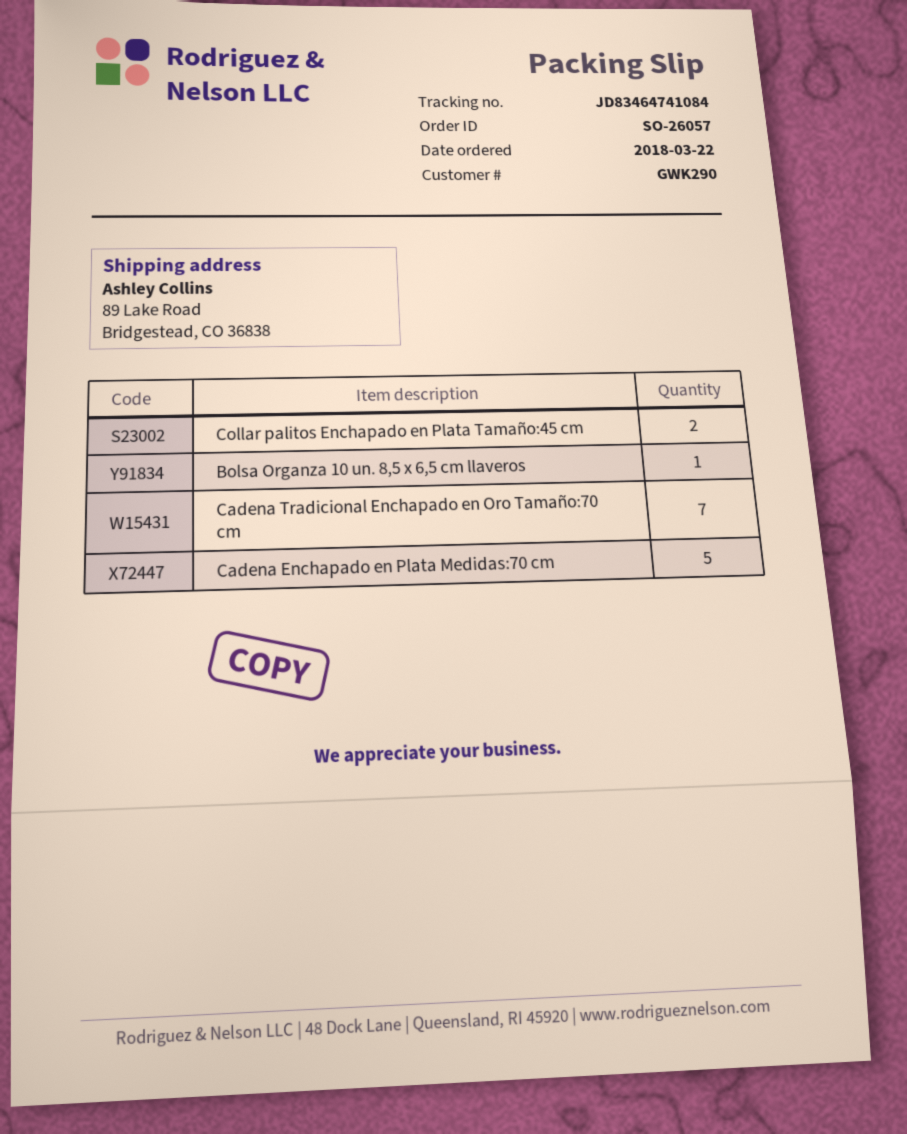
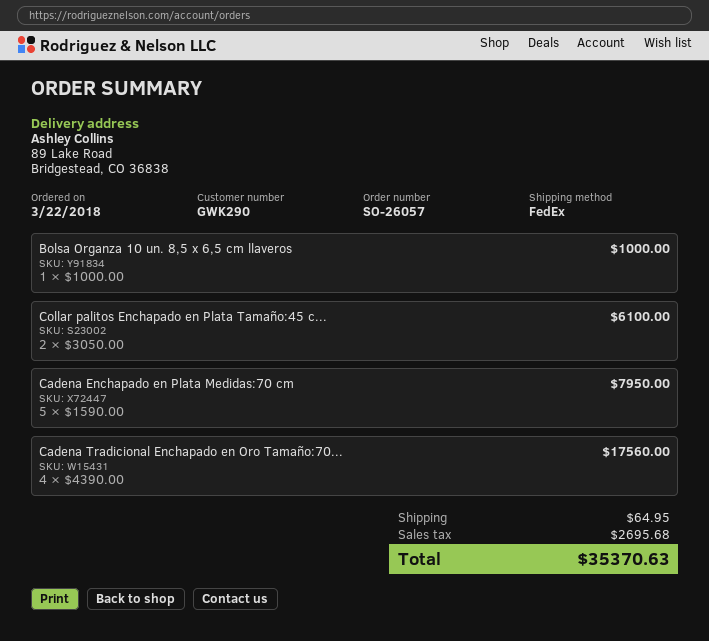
Cadena Tradicional Enchapado en Oro Tamaño:70 cm: 7 -> 4

